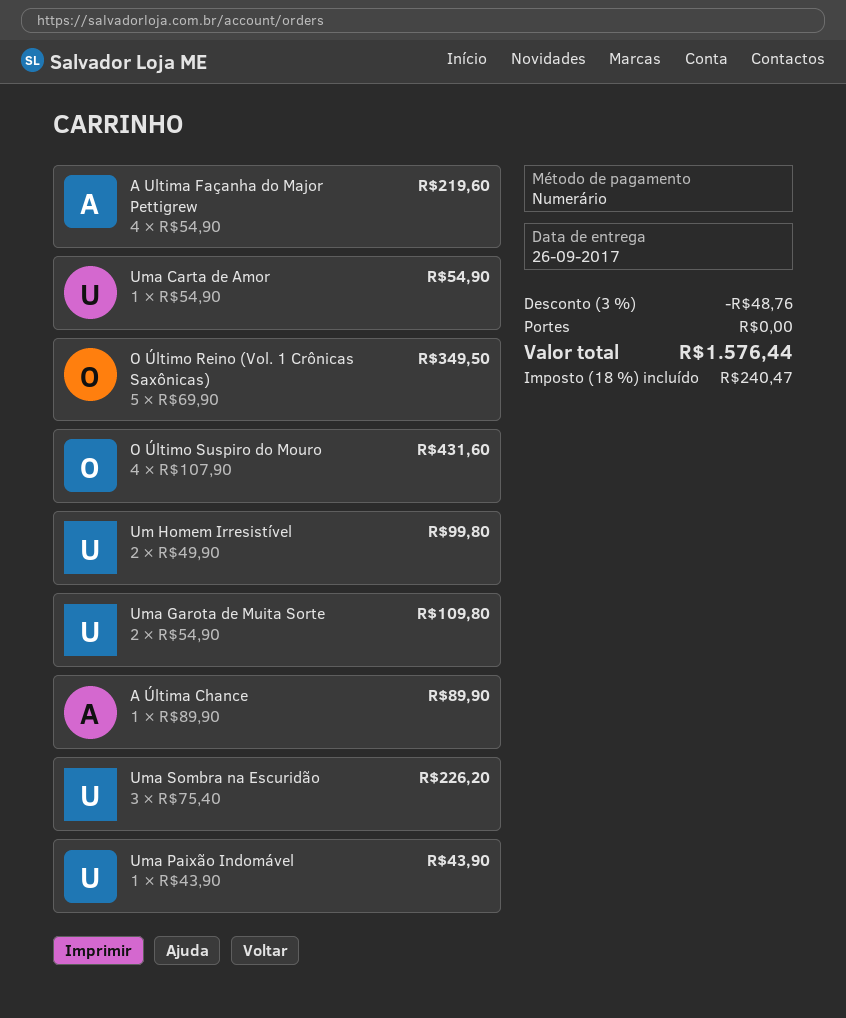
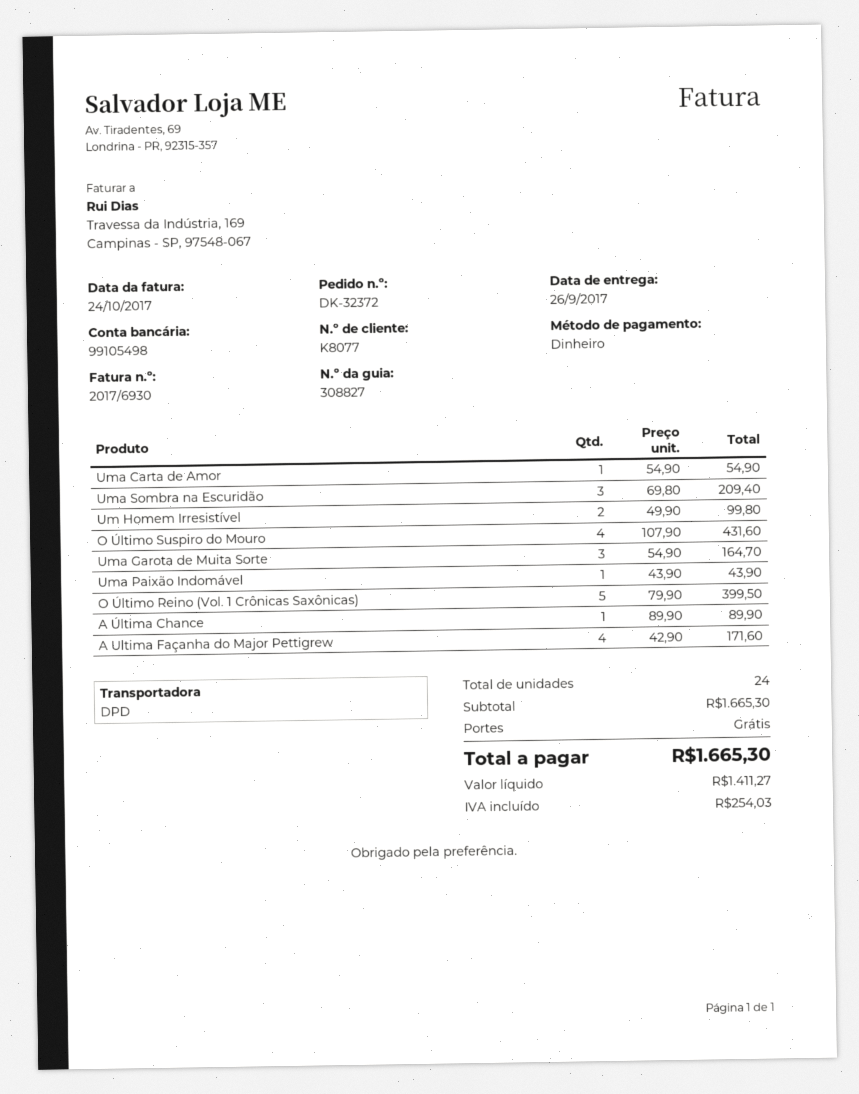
A Ultima Façanha do Major Pettigrew: 4 x 54.90 = 219.60 -> 4 x 42.90 = 171.60
O Último Reino (Vol. 1 Crônicas Saxônicas): 5 x 69.90 = 349.50 -> 5 x 79.90 = 399.50
Uma Garota de Muita Sorte: 2 x 54.90 = 109.80 -> 3 x 54.90 = 164.70
Uma Sombra na Escuridão: 3 x 75.40 = 226.20 -> 3 x 69.80 = 209.40
discount: 3% = 48.76 -> none
tax: 240.47 -> 254.03
total: 1576.44 -> 1665.30

